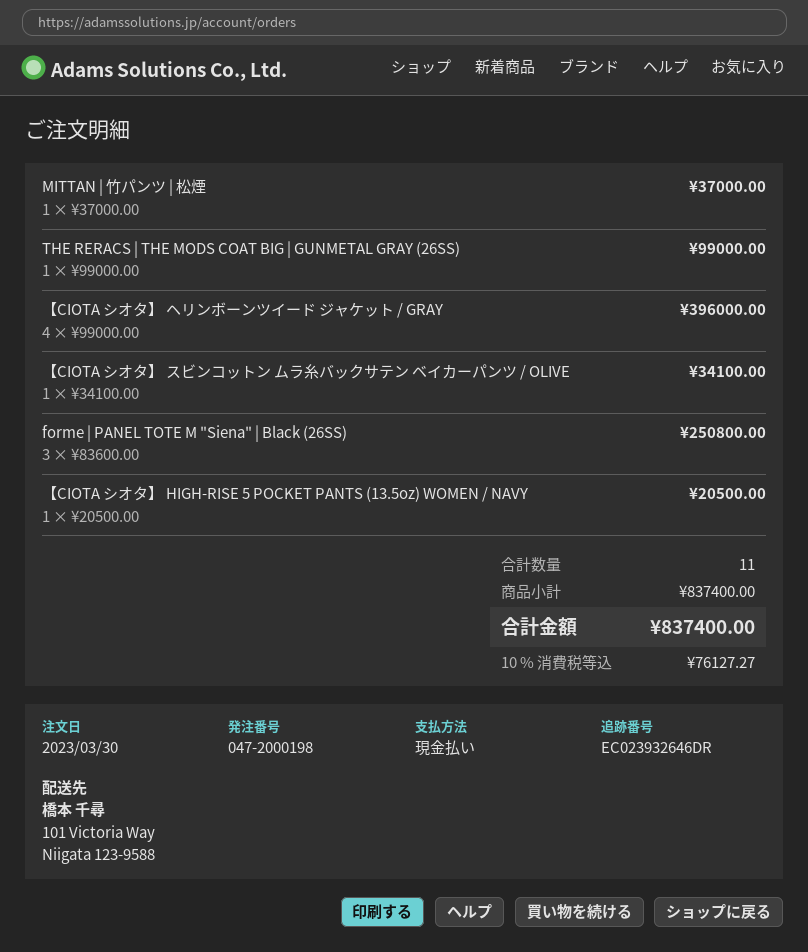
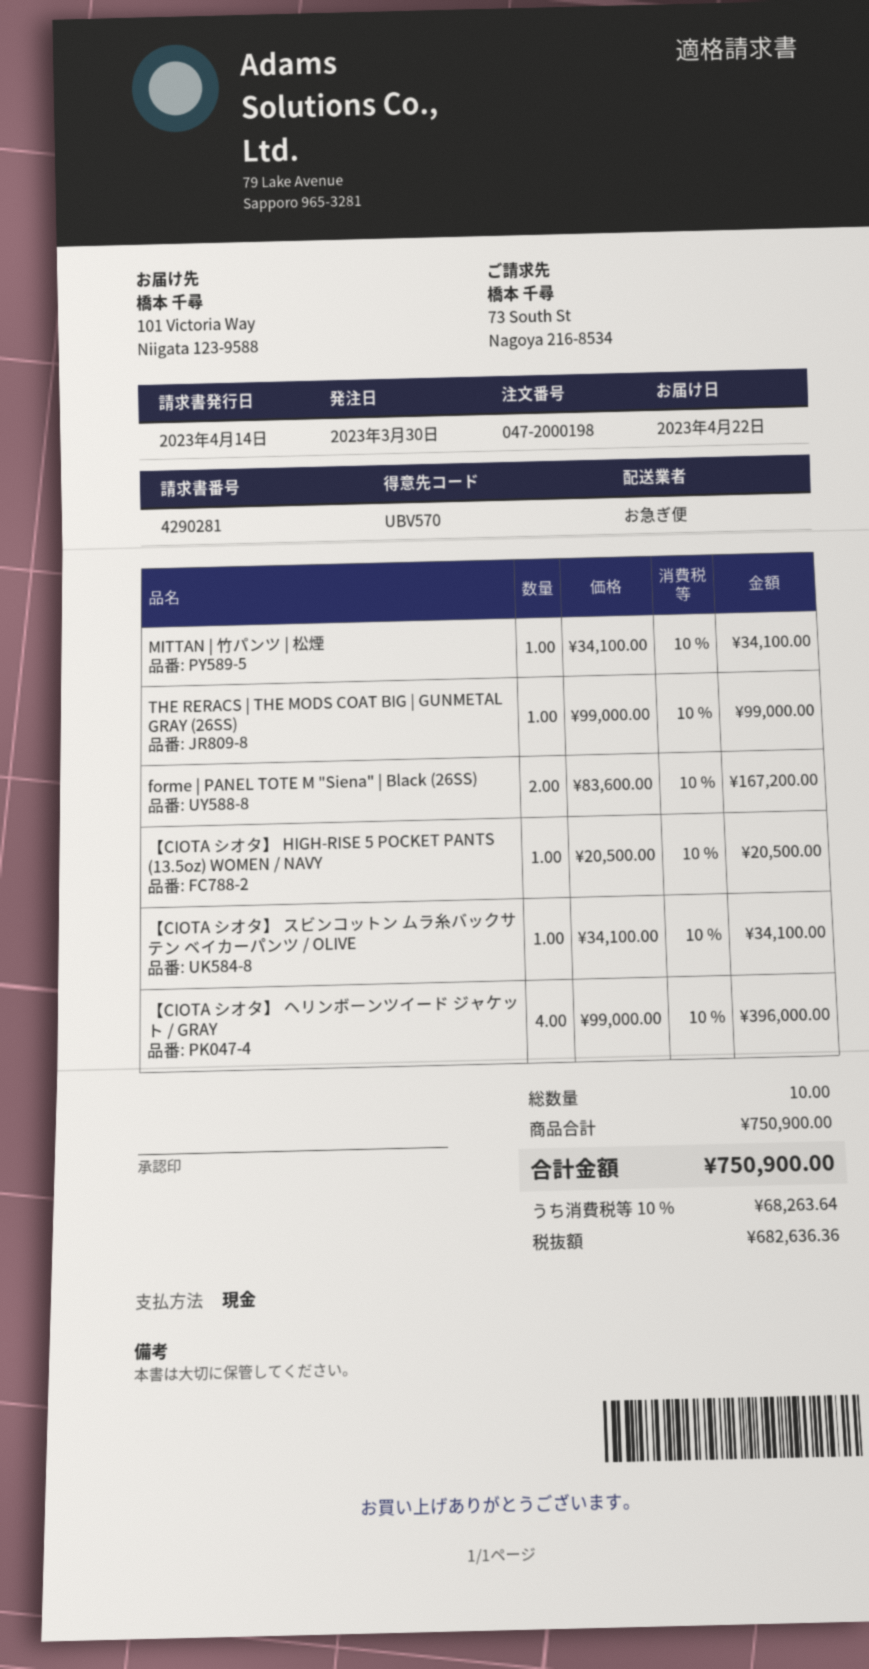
MITTAN | 竹パンツ | 松煙: 1 x 37000.00 = 37000.00 -> 1 x 34100.00 = 34100.00
forme | PANEL TOTE M "Siena" | Black (26SS): 3 x 83600.00 = 250800.00 -> 2 x 83600.00 = 167200.00
total quantity: 11 -> 10
subtotal: 837400.00 -> 750900.00
tax: 10% = 76127.27 -> 10% = 68263.64
total: 837400.00 -> 750900.00

